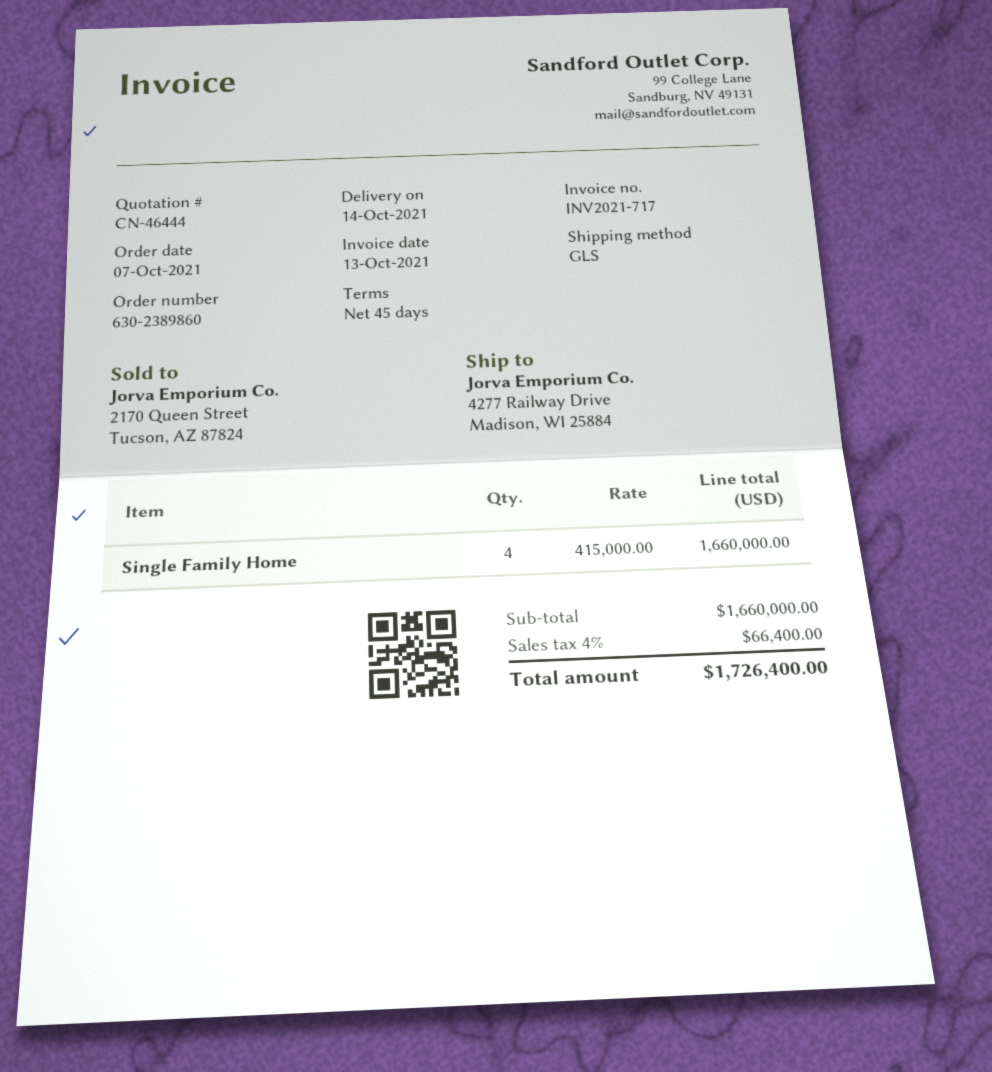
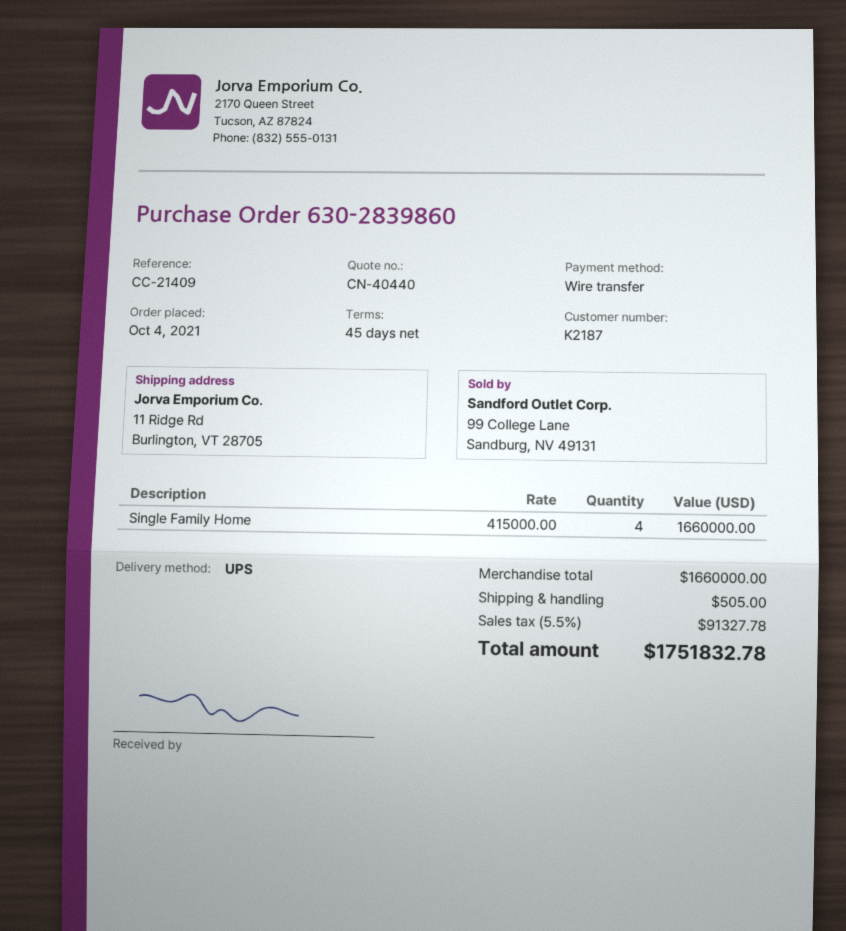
quote number: CN-46444 -> CN-40440
order number: 630-2389860 -> 630-2839860
order date: 2021-10-07 -> 2021-10-04
shipping method: GLS -> UPS
ship to: 4277 Railway Drive, Madison, WI 25884 -> 11 Ridge Rd, Burlington, VT 28705
shipping: none -> 505.00
tax: 4% = 66400.00 -> 5.5% = 91327.78
total: 1726400.00 -> 1751832.78

